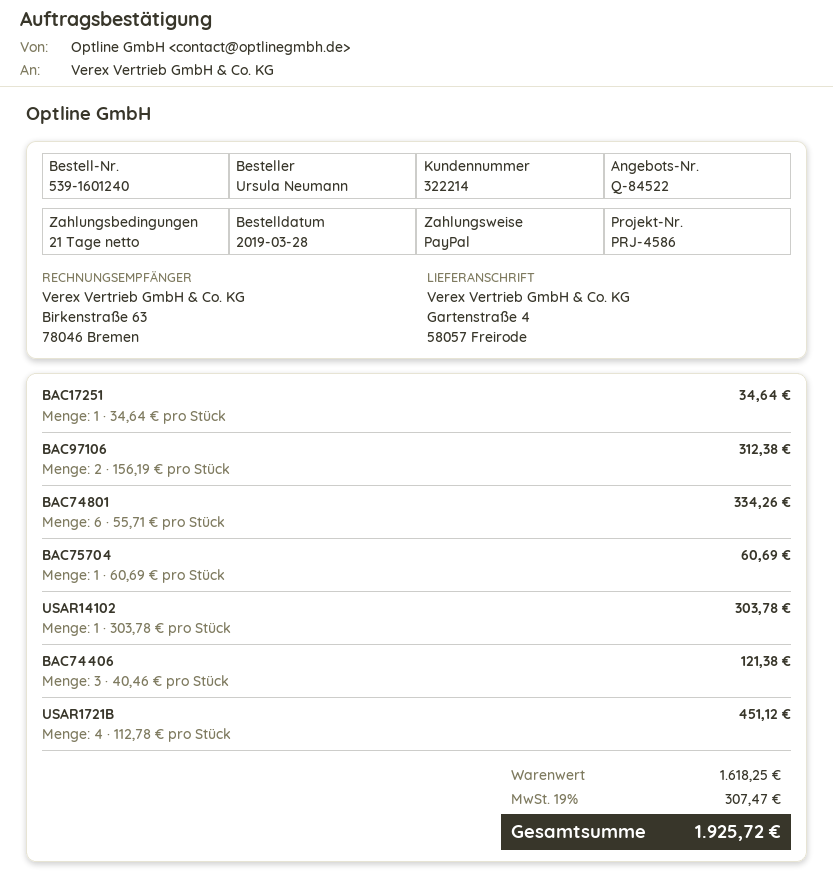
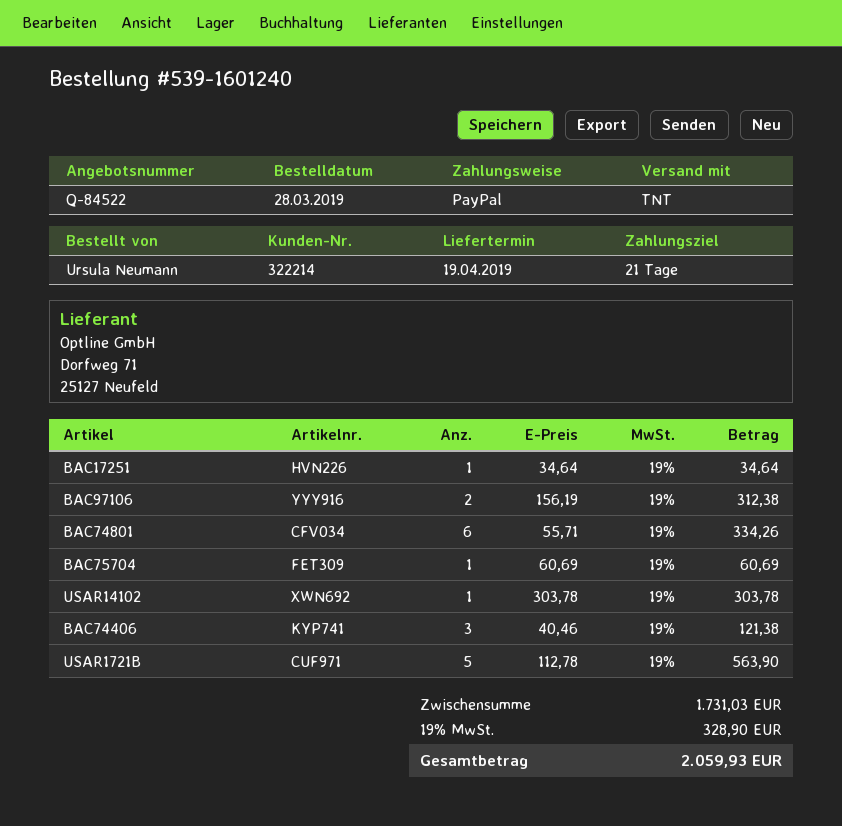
USAR1721B: 4 x 112.78 = 451.12 -> 5 x 112.78 = 563.90
subtotal: 1618.25 -> 1731.03
tax: 19% = 307.47 -> 19% = 328.90
total: 1925.72 -> 2059.93

